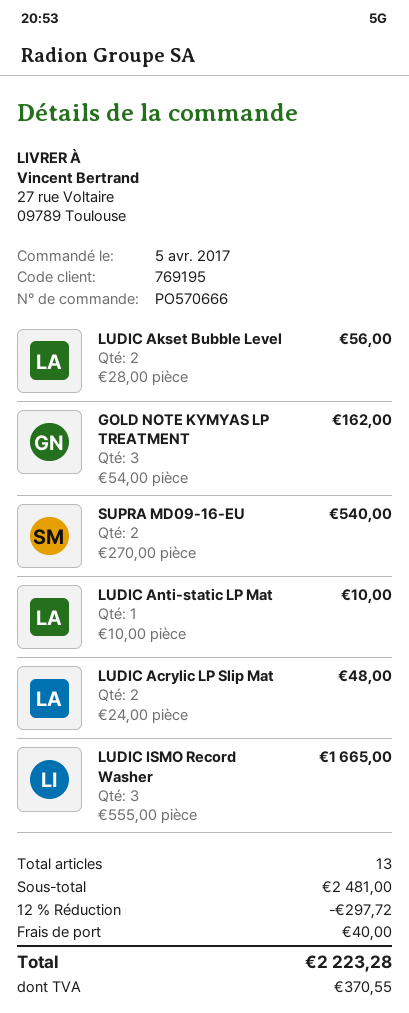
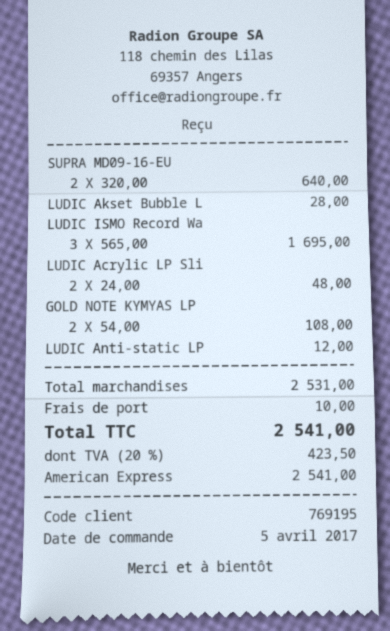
LUDIC Akset Bubble Level: 2 x 28.00 = 56.00 -> 1 x 28.00 = 28.00
GOLD NOTE KYMYAS LP TREATMENT: 3 x 54.00 = 162.00 -> 2 x 54.00 = 108.00
SUPRA MD09-16-EU: 2 x 270.00 = 540.00 -> 2 x 320.00 = 640.00
LUDIC Anti-static LP Mat: 1 x 10.00 = 10.00 -> 1 x 12.00 = 12.00
LUDIC ISMO Record Washer: 3 x 555.00 = 1665.00 -> 3 x 565.00 = 1695.00
subtotal: 2481.00 -> 2531.00
discount: 12% = 297.72 -> none
shipping: 40.00 -> 10.00
tax: 370.55 -> 423.50
total: 2223.28 -> 2541.00

